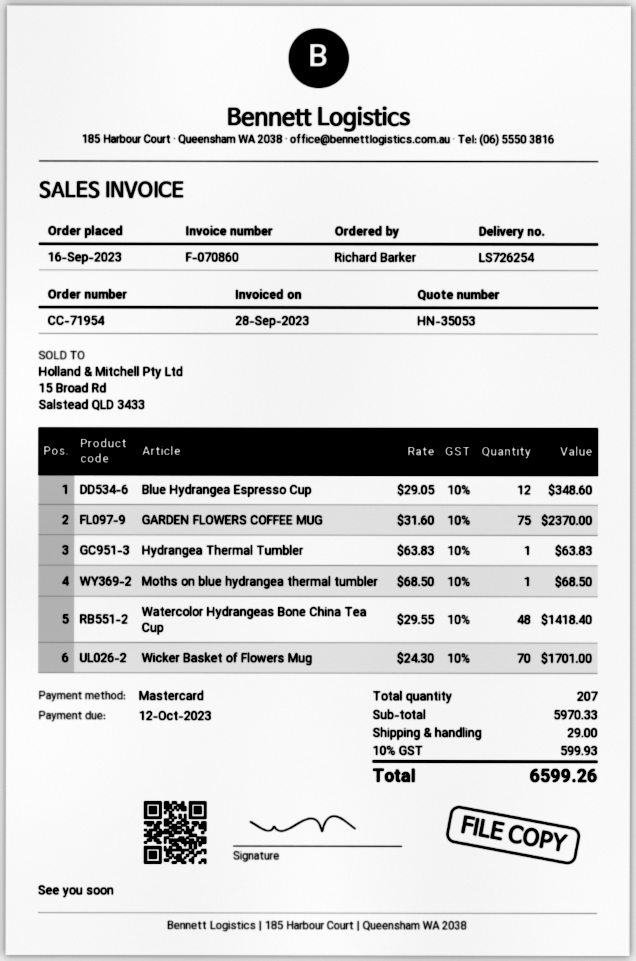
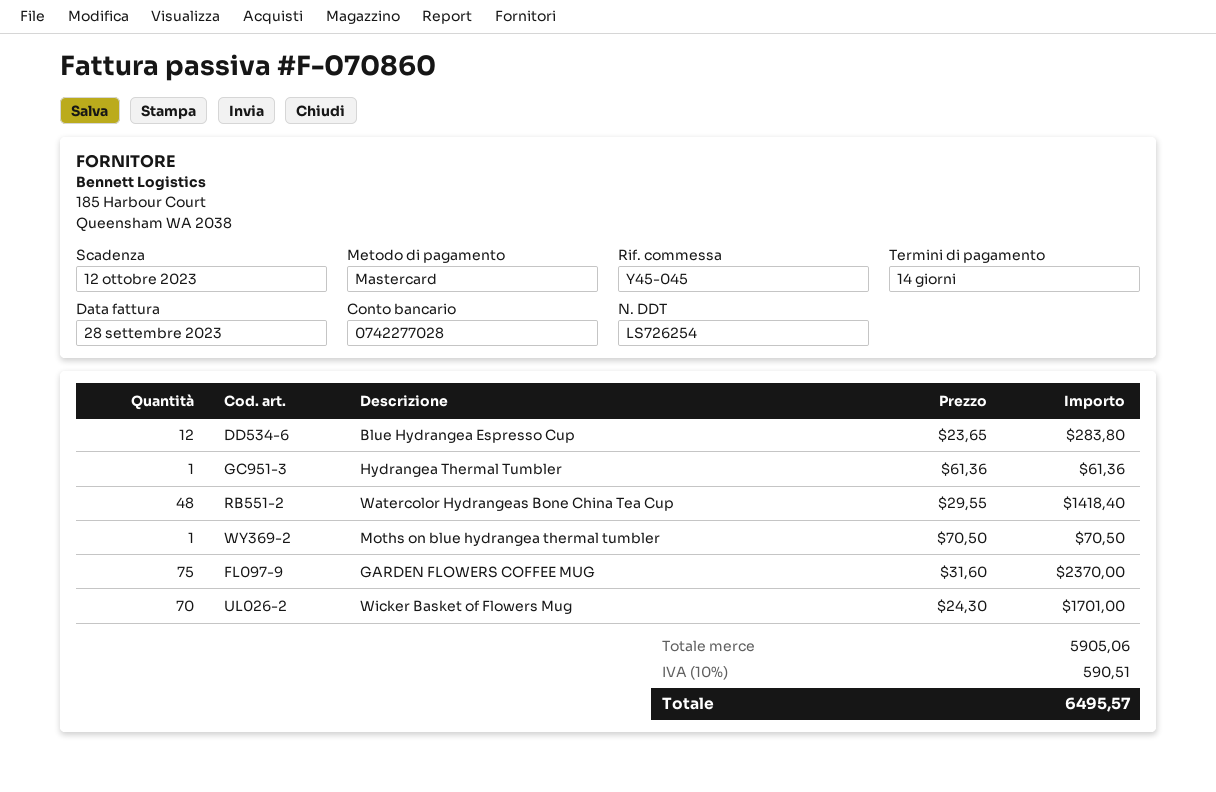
Blue Hydrangea Espresso Cup: 12 x 29.05 = 348.60 -> 12 x 23.65 = 283.80
Hydrangea Thermal Tumbler: 1 x 63.83 = 63.83 -> 1 x 61.36 = 61.36
Moths on blue hydrangea thermal tumbler: 1 x 68.50 = 68.50 -> 1 x 70.50 = 70.50
subtotal: 5970.33 -> 5905.06
shipping: 29.00 -> none
tax: 10% = 599.93 -> 10% = 590.51
total: 6599.26 -> 6495.57

